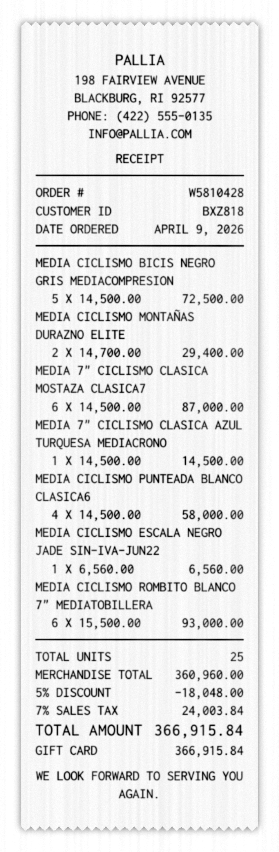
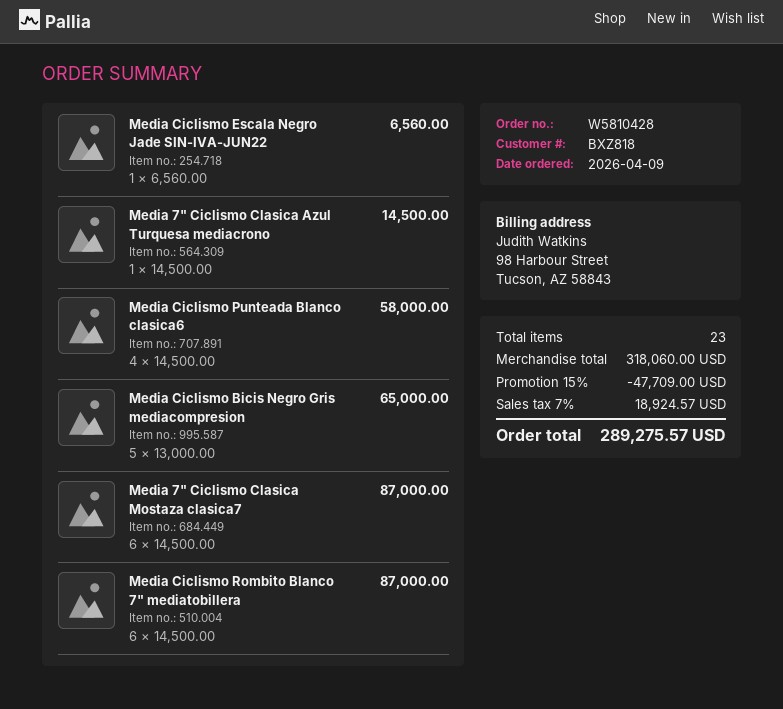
MEDIA CICLISMO BICIS NEGRO GRIS MEDIACOMPRESION: 5 x 14500.00 = 72500.00 -> 5 x 13000.00 = 65000.00
MEDIA CICLISMO MONTAÑAS DURAZNO ELITE: 2 x 14700.00 = 29400.00 -> none
MEDIA CICLISMO ROMBITO BLANCO 7" MEDIATOBILLERA: 6 x 15500.00 = 93000.00 -> 6 x 14500.00 = 87000.00
total quantity: 25 -> 23
subtotal: 360960.00 -> 318060.00
discount: 5% = 18048.00 -> 15% = 47709.00
tax: 7% = 24003.84 -> 7% = 18924.57
total: 366915.84 -> 289275.57

